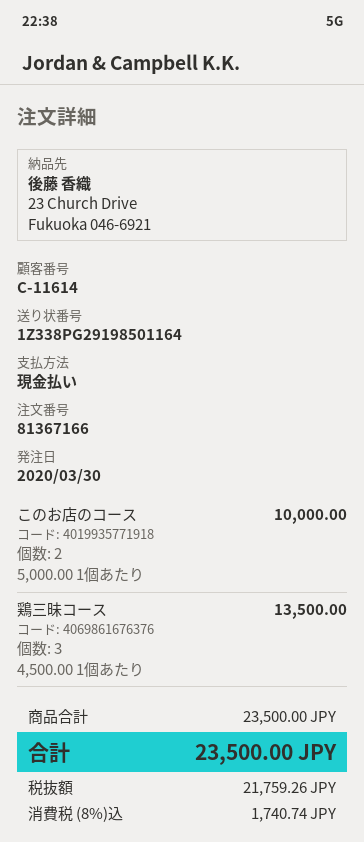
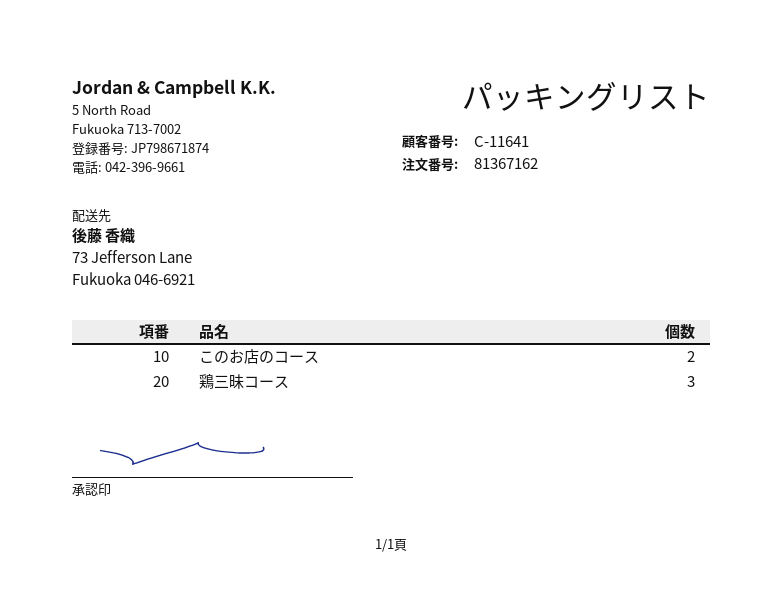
order number: 81367166 -> 81367162
customer number: C-11614 -> C-11641
ship to: 23 Church Drive, Fukuoka 046-6921 -> 73 Jefferson Lane, Fukuoka 046-6921

